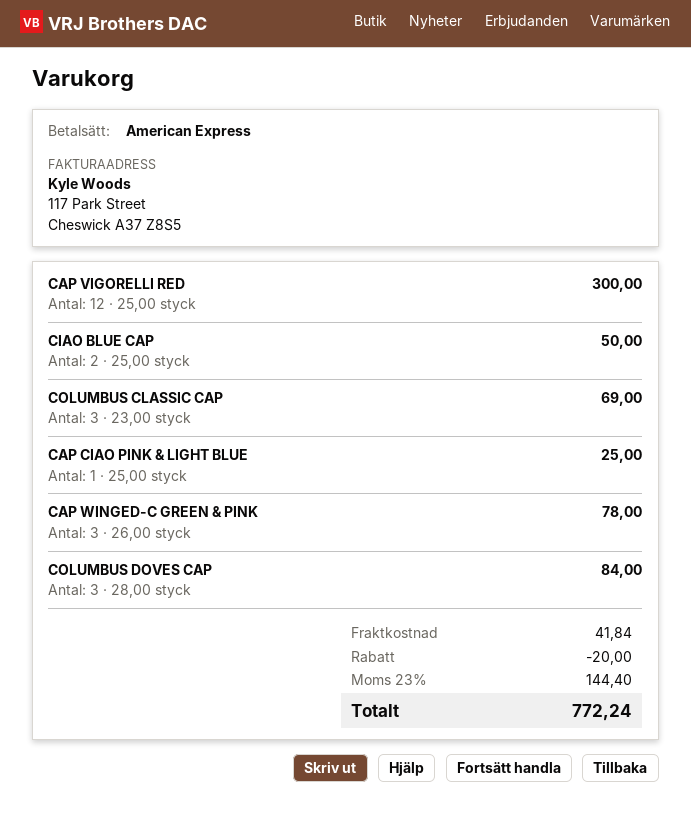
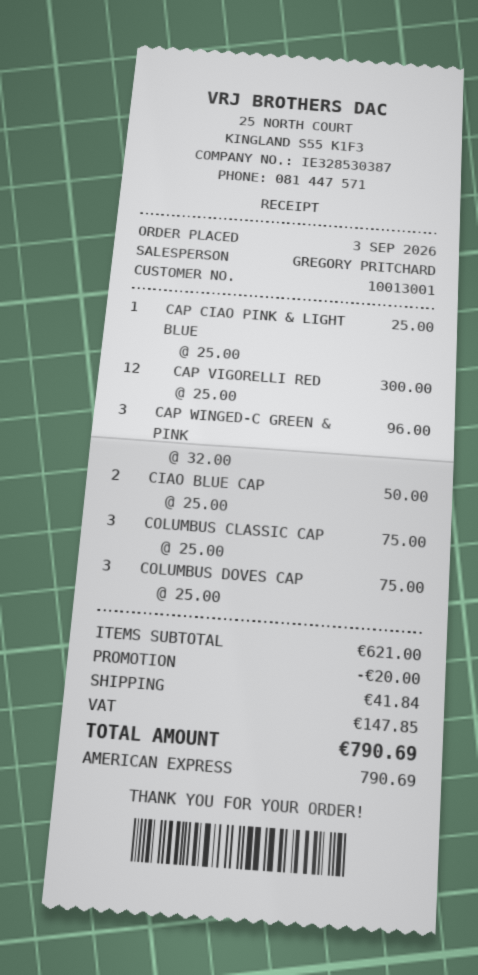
COLUMBUS CLASSIC CAP: 3 x 23.00 = 69.00 -> 3 x 25.00 = 75.00
CAP WINGED-C GREEN & PINK: 3 x 26.00 = 78.00 -> 3 x 32.00 = 96.00
COLUMBUS DOVES CAP: 3 x 28.00 = 84.00 -> 3 x 25.00 = 75.00
tax: 144.40 -> 147.85
total: 772.24 -> 790.69

